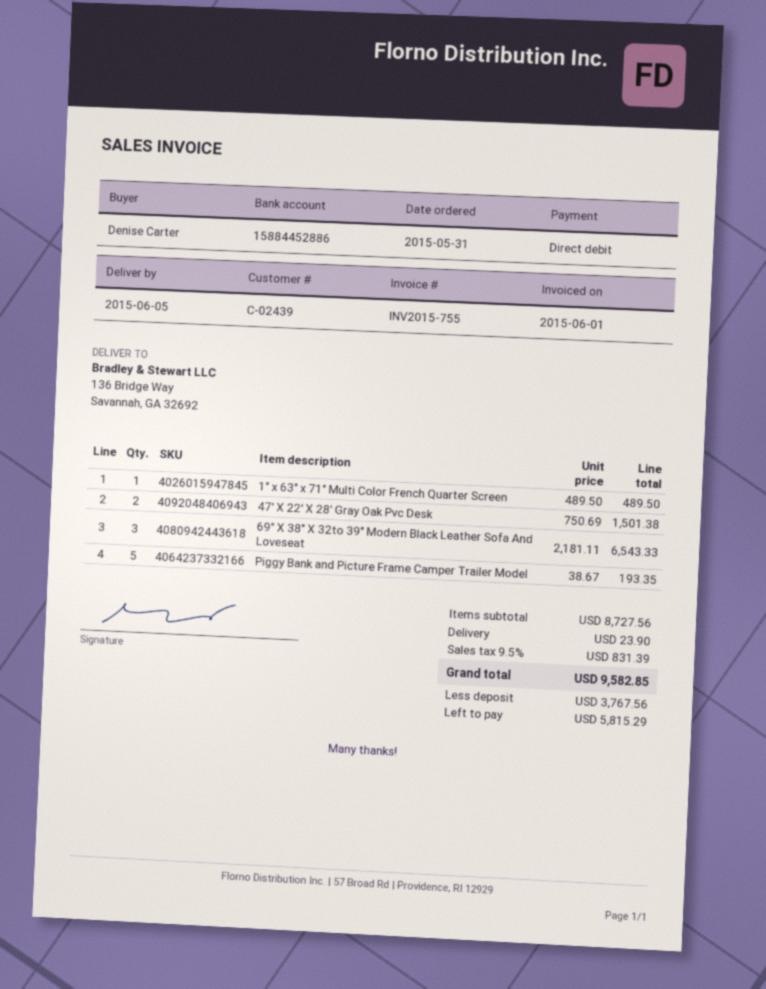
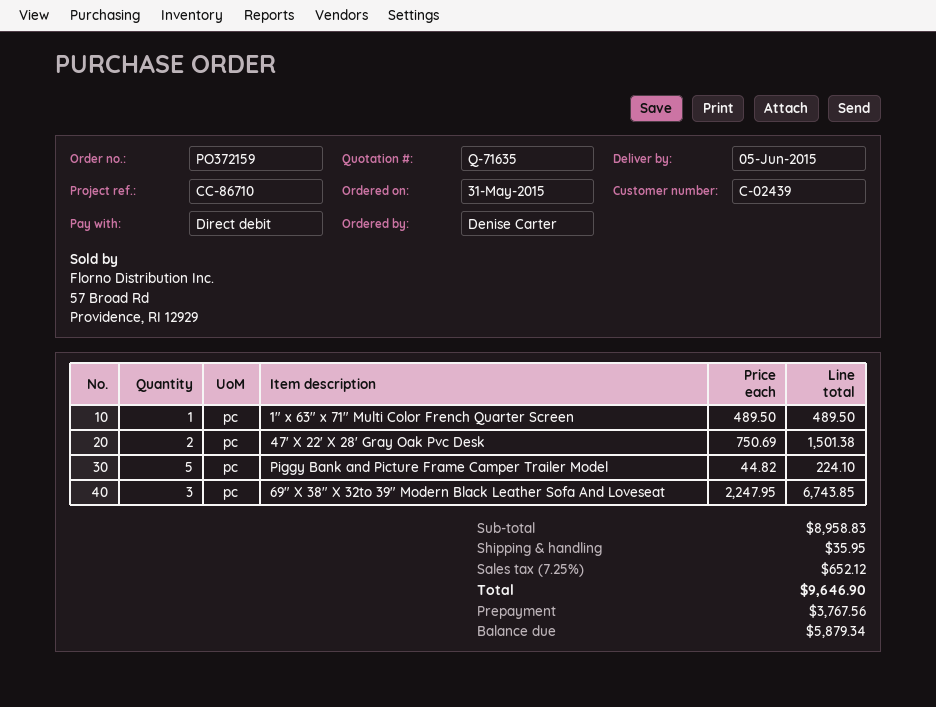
69" X 38" X 32to 39" Modern Black Leather Sofa And Loveseat: 3 x 2181.11 = 6543.33 -> 3 x 2247.95 = 6743.85
Piggy Bank and Picture Frame Camper Trailer Model: 5 x 38.67 = 193.35 -> 5 x 44.82 = 224.10
subtotal: 8727.56 -> 8958.83
shipping: 23.90 -> 35.95
tax: 9.5% = 831.39 -> 7.25% = 652.12
total: 9582.85 -> 9646.90
balance: 5815.29 -> 5879.34

